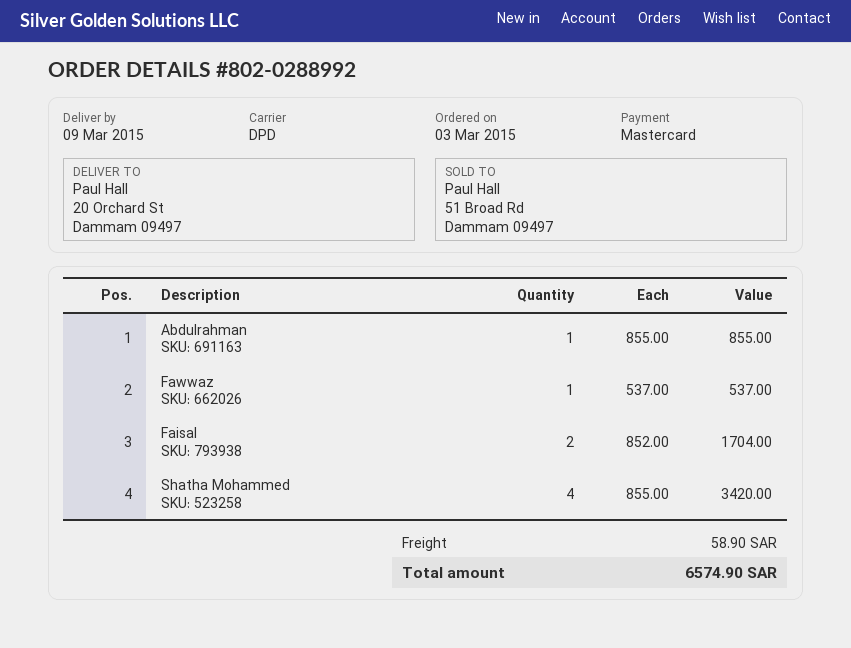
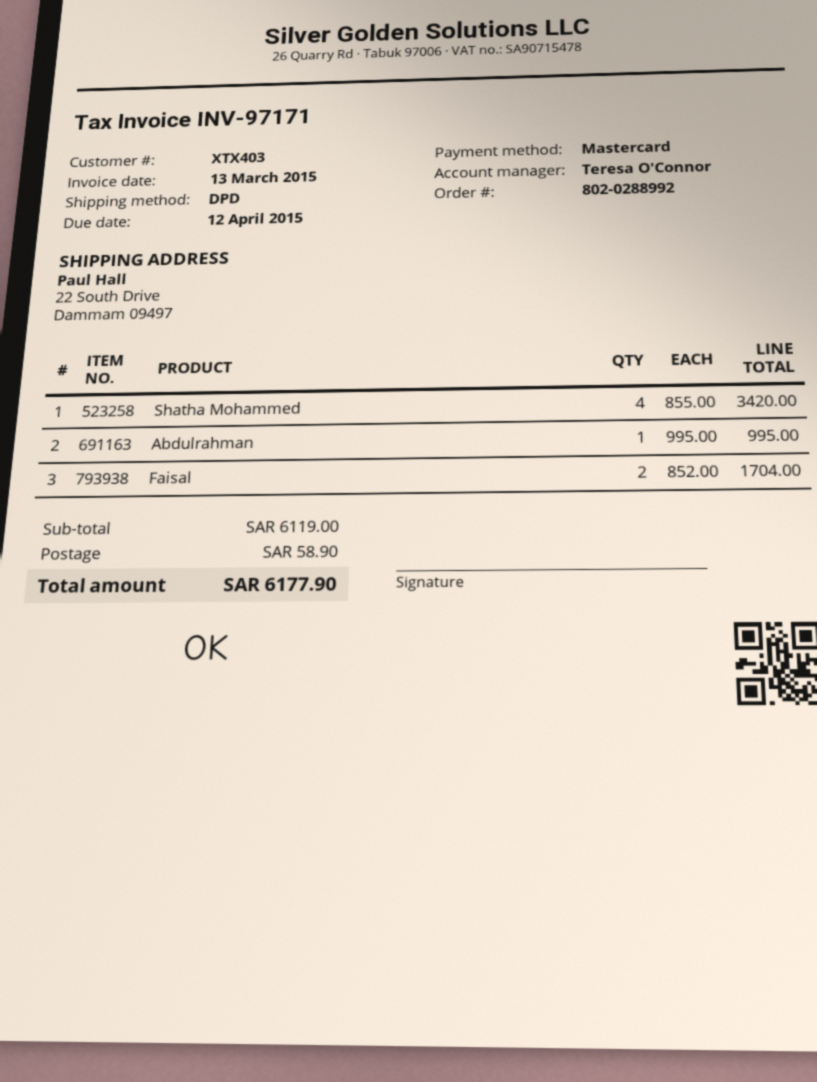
ship to: 20 Orchard St, Dammam 09497 -> 22 South Drive, Dammam 09497
Abdulrahman: 1 x 855.00 = 855.00 -> 1 x 995.00 = 995.00
Fawwaz: 1 x 537.00 = 537.00 -> none
total: 6574.90 -> 6177.90

